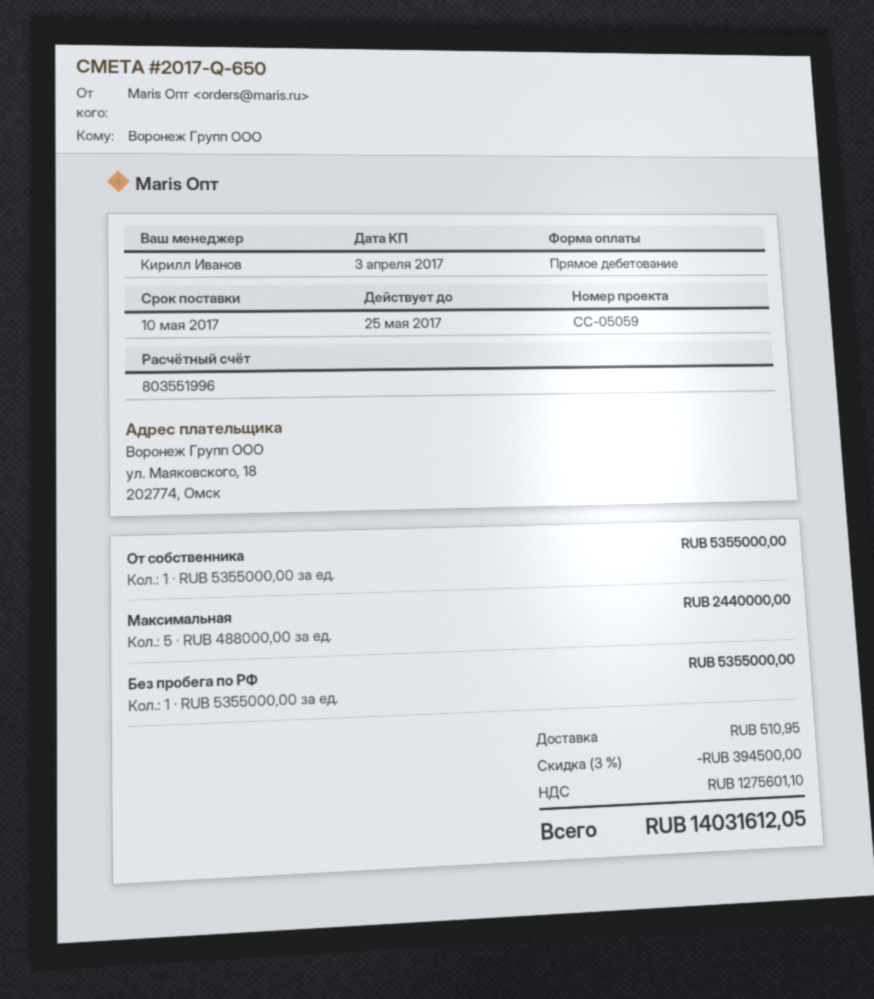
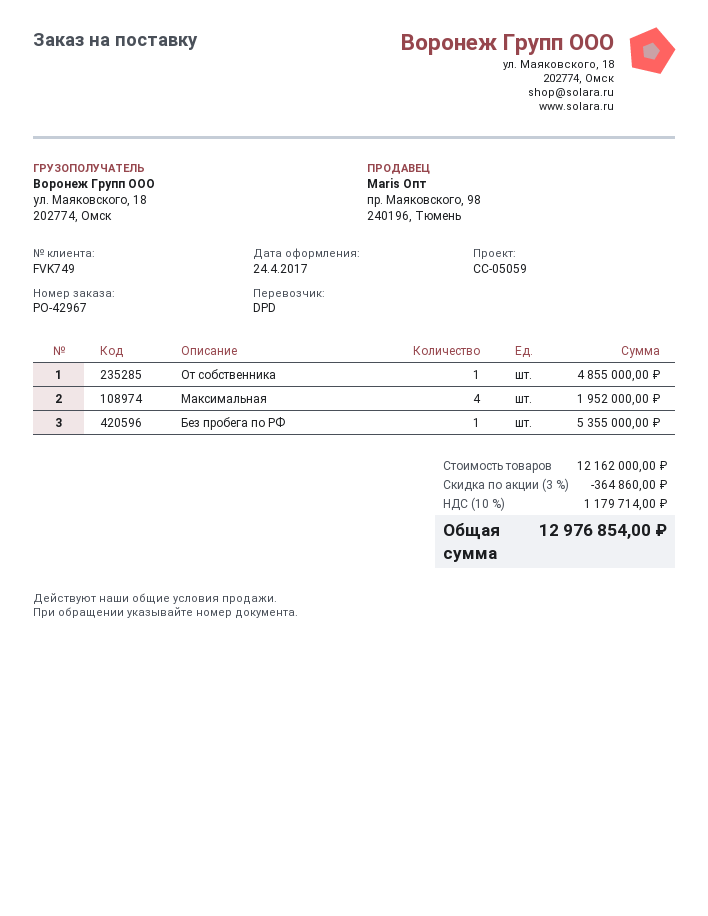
От собственника: 1 for 5355000.00 -> 1 for 4855000.00
Максимальная: 5 for 2440000.00 -> 4 for 1952000.00
discount: 3% = 394500.00 -> 3% = 364860.00
shipping: 510.95 -> none
tax: 1275601.10 -> 1179714.00
total: 14031612.05 -> 12976854.00

